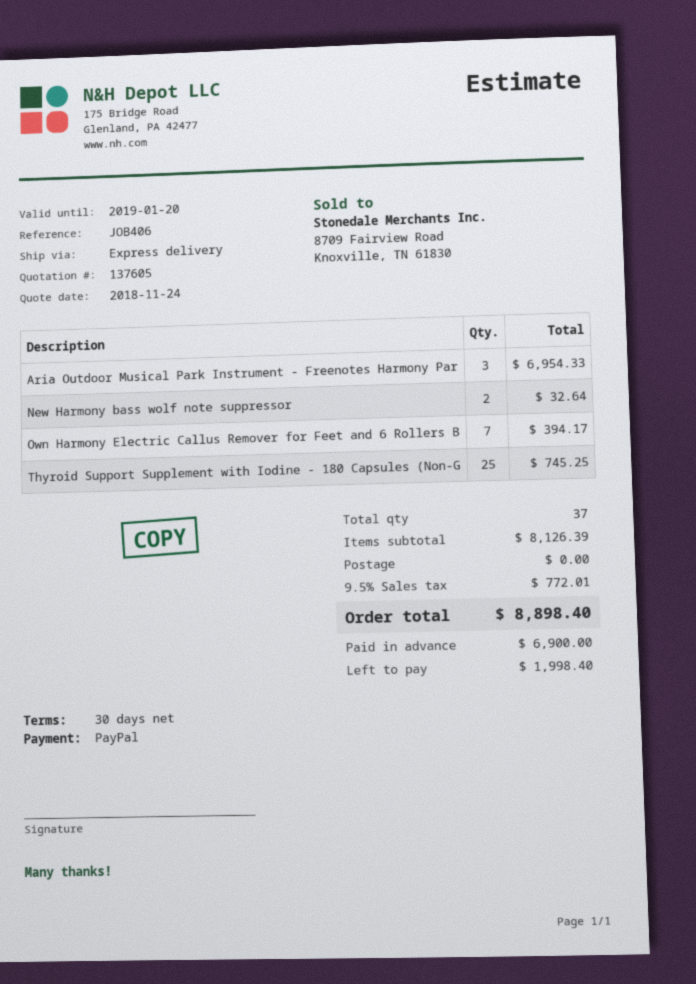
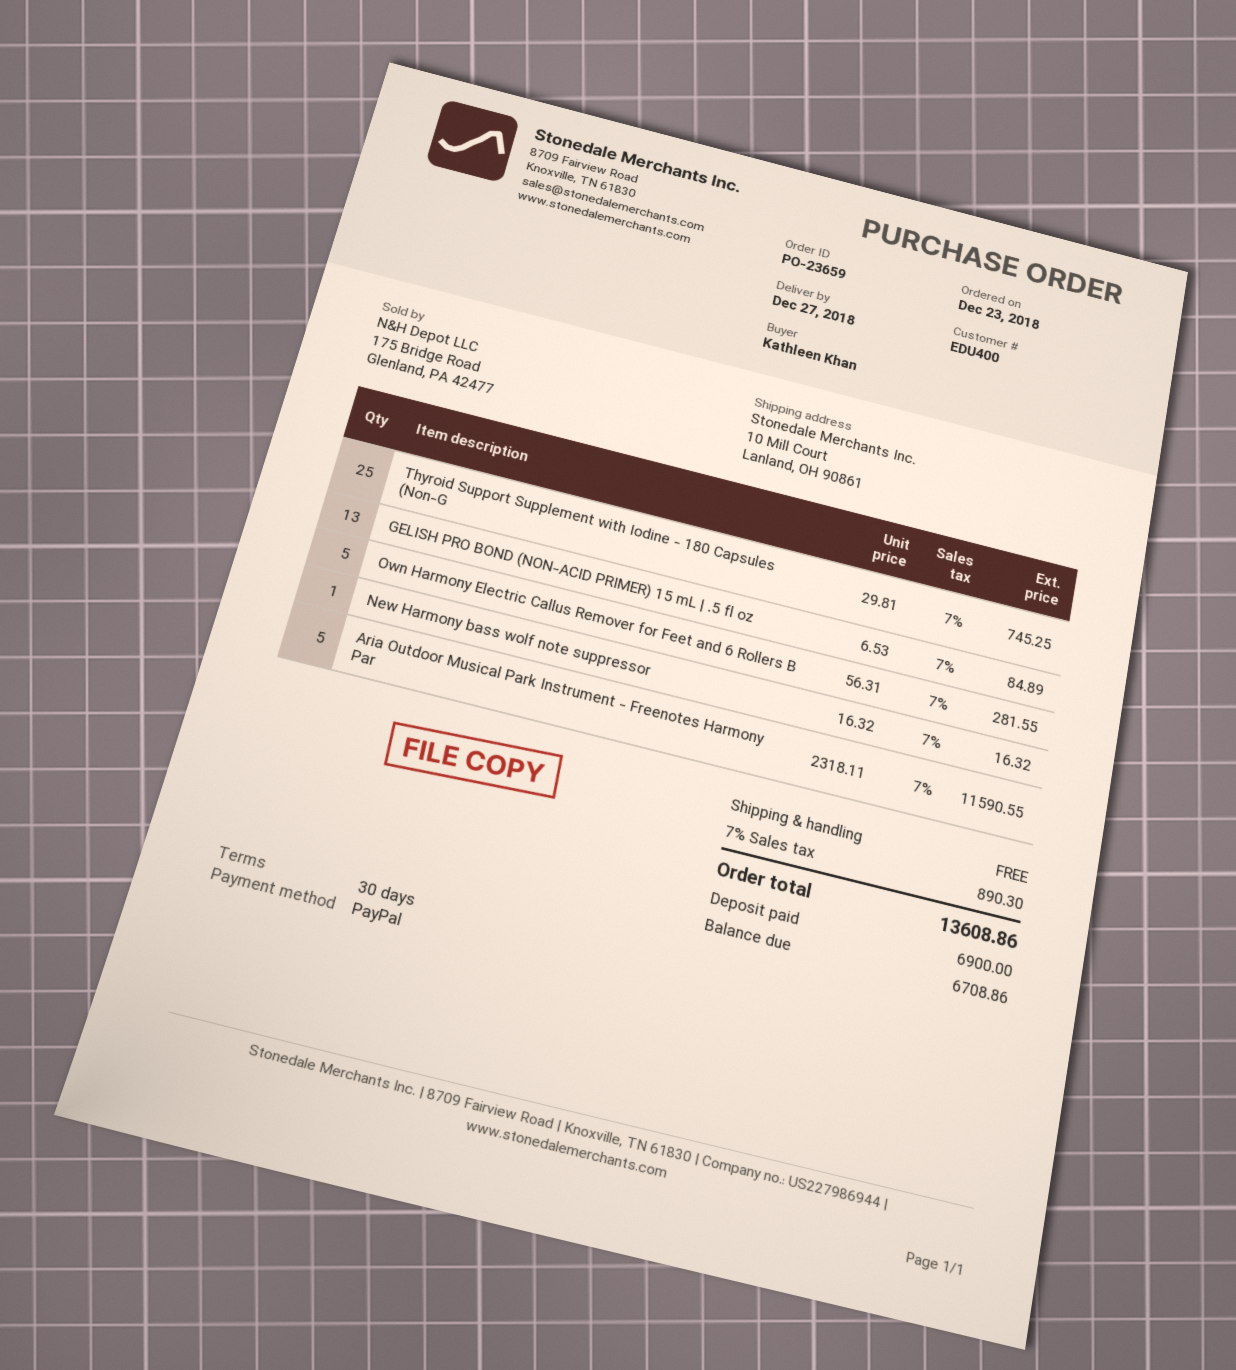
Aria Outdoor Musical Park Instrument - Freenotes Harmony Par: 3 for 6954.33 -> 5 for 11590.55
New Harmony bass wolf note suppressor: 2 for 32.64 -> 1 for 16.32
Own Harmony Electric Callus Remover for Feet and 6 Rollers B: 7 for 394.17 -> 5 for 281.55
GELISH PRO BOND (NON-ACID PRIMER) 15 mL | .5 fl oz: none -> 13 for 84.89
tax: 9.5% = 772.01 -> 7% = 890.30
total: 8898.40 -> 13608.86
balance: 1998.40 -> 6708.86

